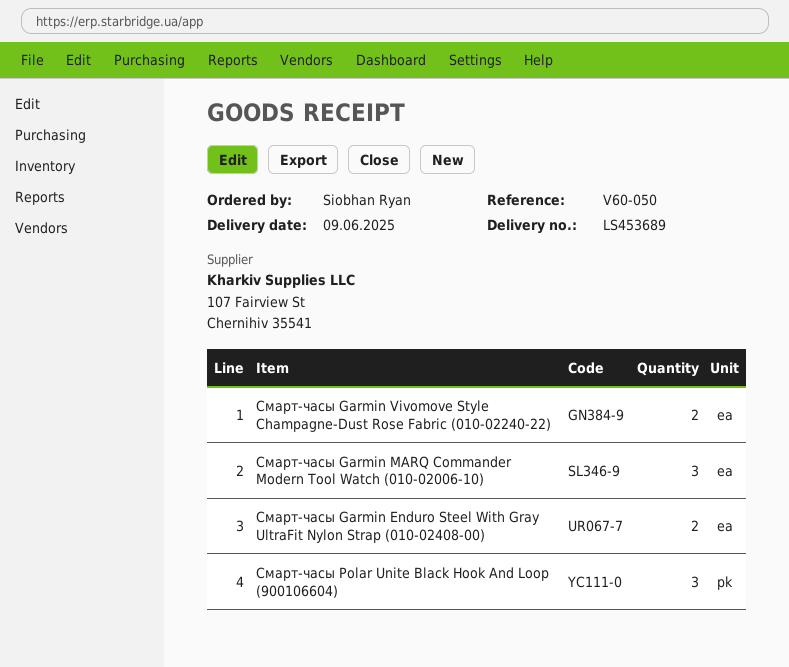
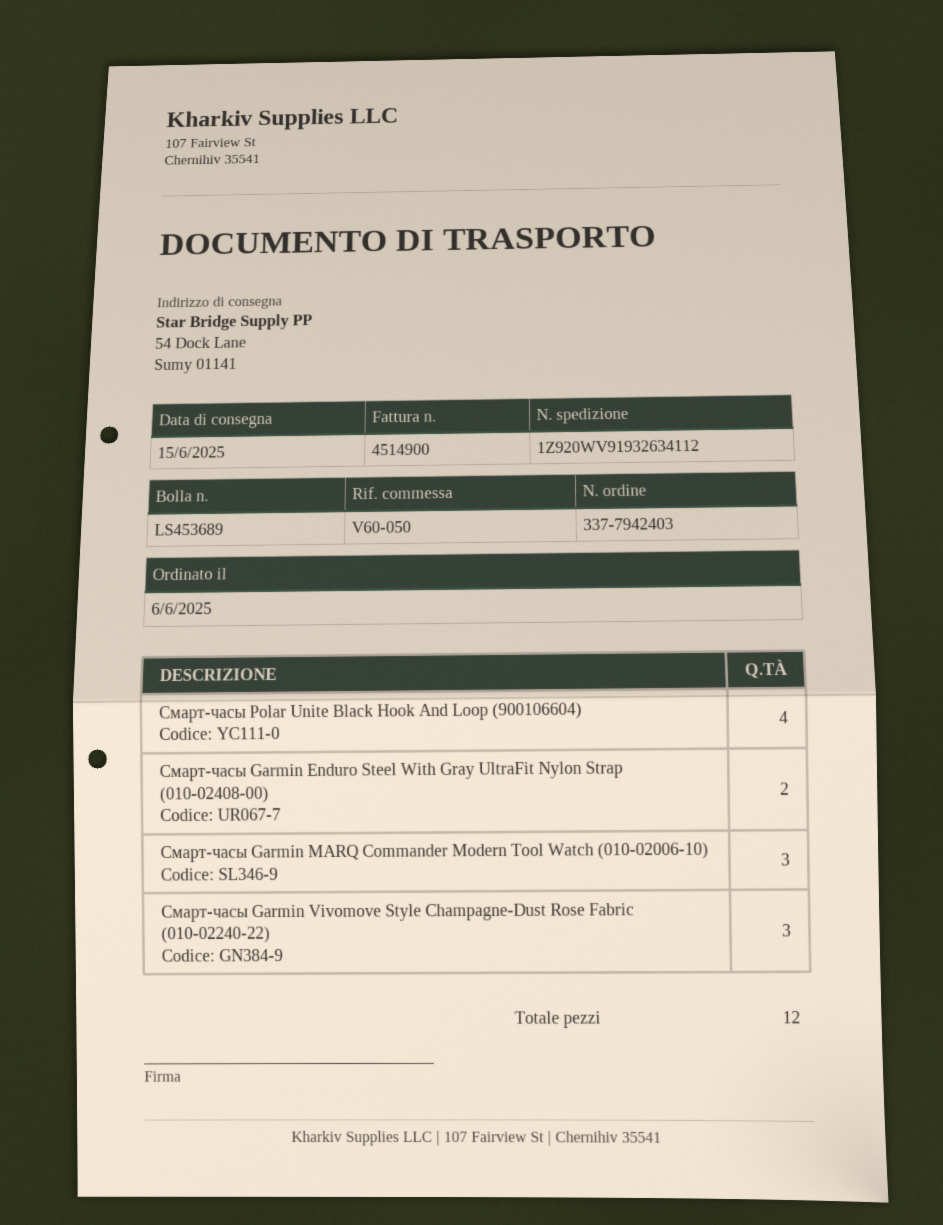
delivery date: 2025-06-09 -> 2025-06-15
Смарт-часы Garmin Vivomove Style Champagne-Dust Rose Fabric (010-02240-22): 2 -> 3
Смарт-часы Polar Unite Black Hook And Loop (900106604): 3 -> 4

